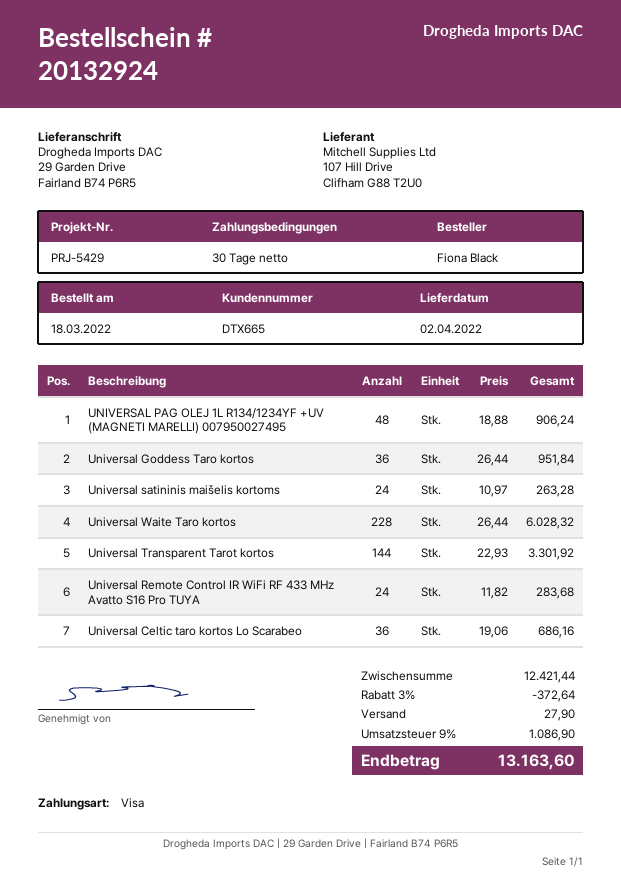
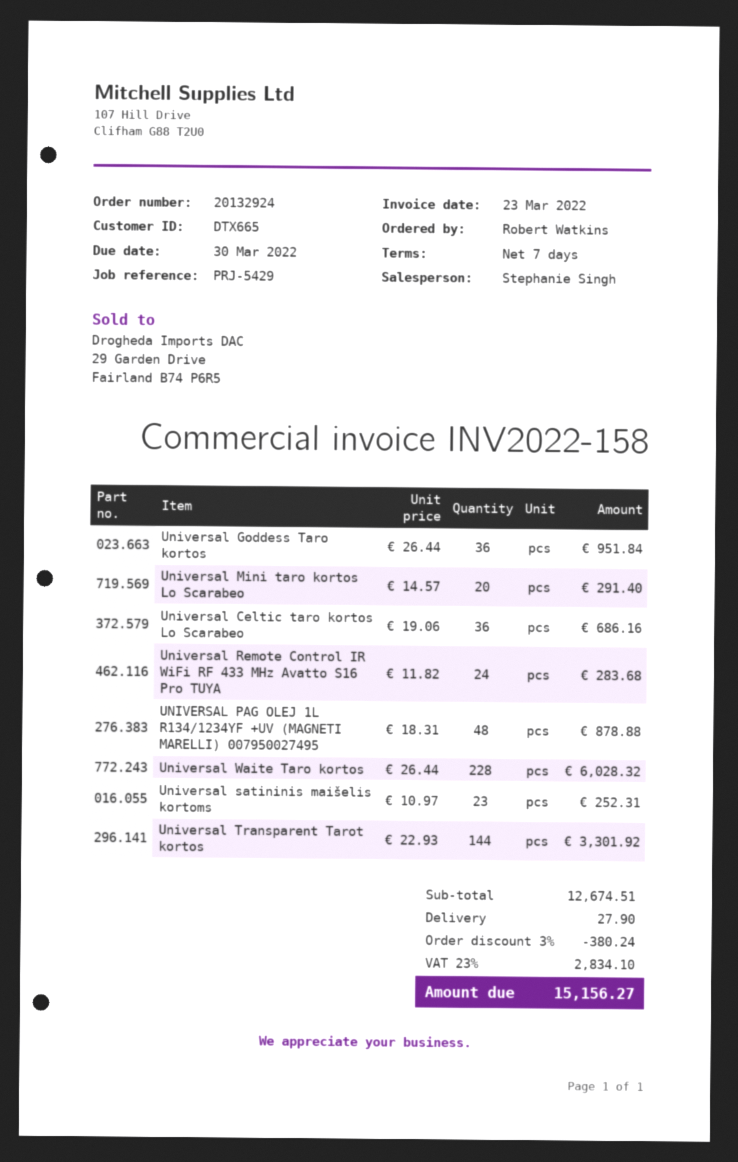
payment terms: 30 days -> 7 days
ordered by: Fiona Black -> Robert Watkins
UNIVERSAL PAG OLEJ 1L R134/1234YF +UV (MAGNETI MARELLI) 007950027495: 48 x 18.88 = 906.24 -> 48 x 18.31 = 878.88
Universal satininis maišelis kortoms: 24 x 10.97 = 263.28 -> 23 x 10.97 = 252.31
Universal Mini taro kortos Lo Scarabeo: none -> 20 x 14.57 = 291.40
subtotal: 12421.44 -> 12674.51
discount: 3% = 372.64 -> 3% = 380.24
tax: 9% = 1086.90 -> 23% = 2834.10
total: 13163.60 -> 15156.27

